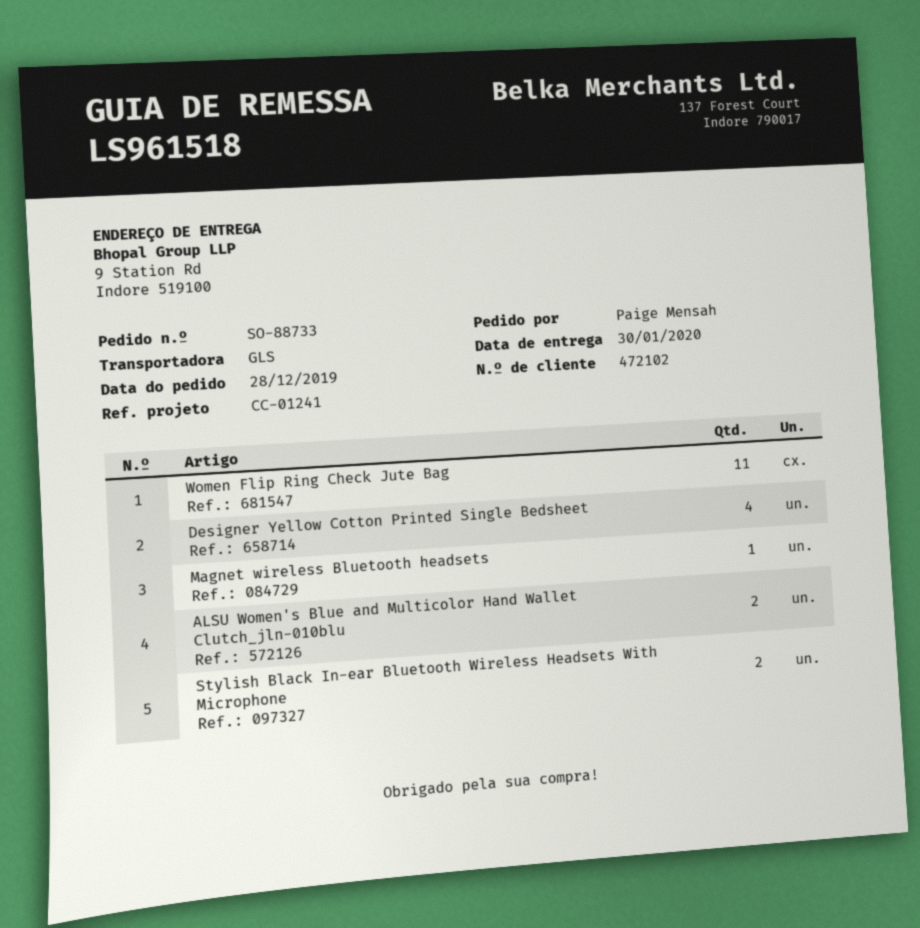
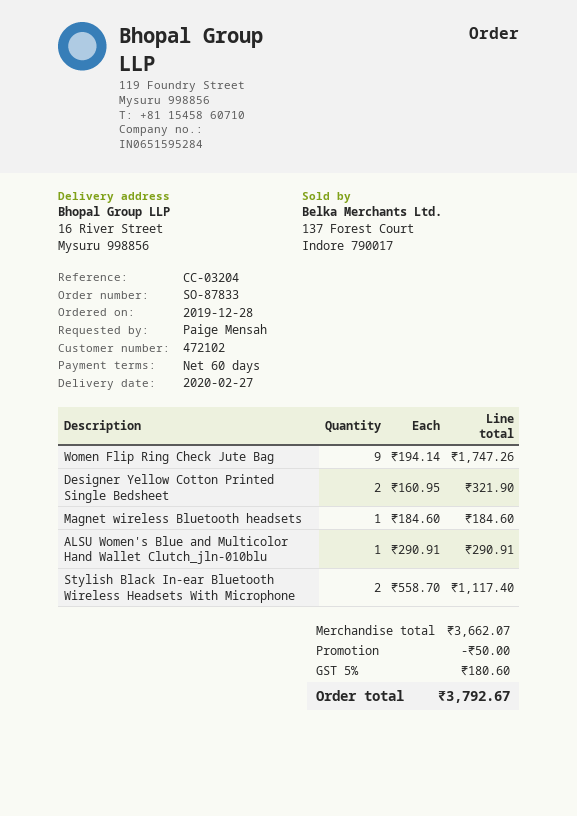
order number: SO-88733 -> SO-87833
delivery date: 2020-01-30 -> 2020-02-27
reference: CC-01241 -> CC-03204
ship to: 9 Station Rd, Indore 519100 -> 16 River Street, Mysuru 998856
Women Flip Ring Check Jute Bag: 11 -> 9
Designer Yellow Cotton Printed Single Bedsheet: 4 -> 2
ALSU Women's Blue and Multicolor Hand Wallet Clutch_jln-010blu: 2 -> 1

